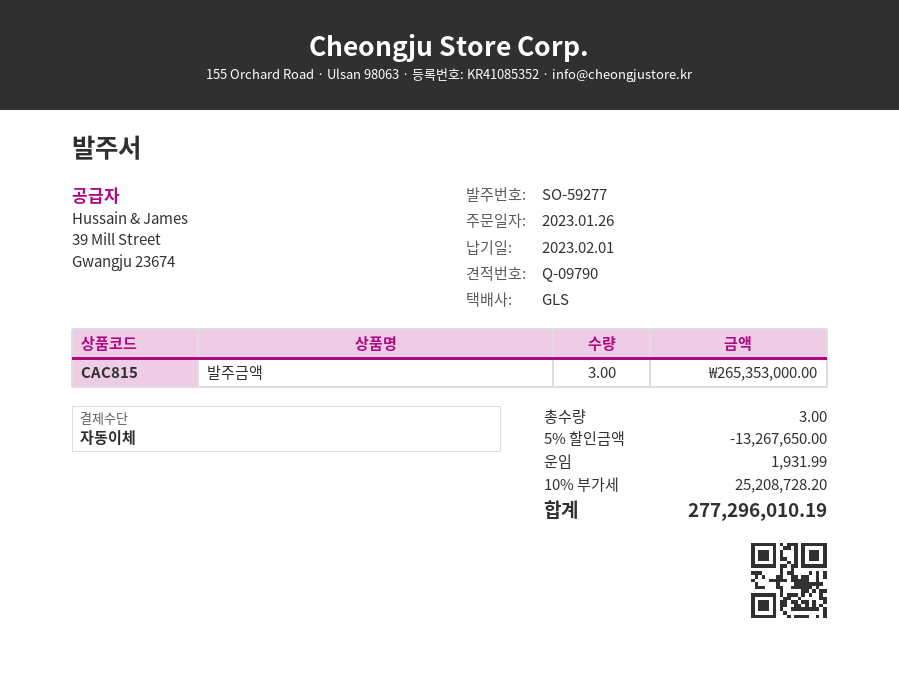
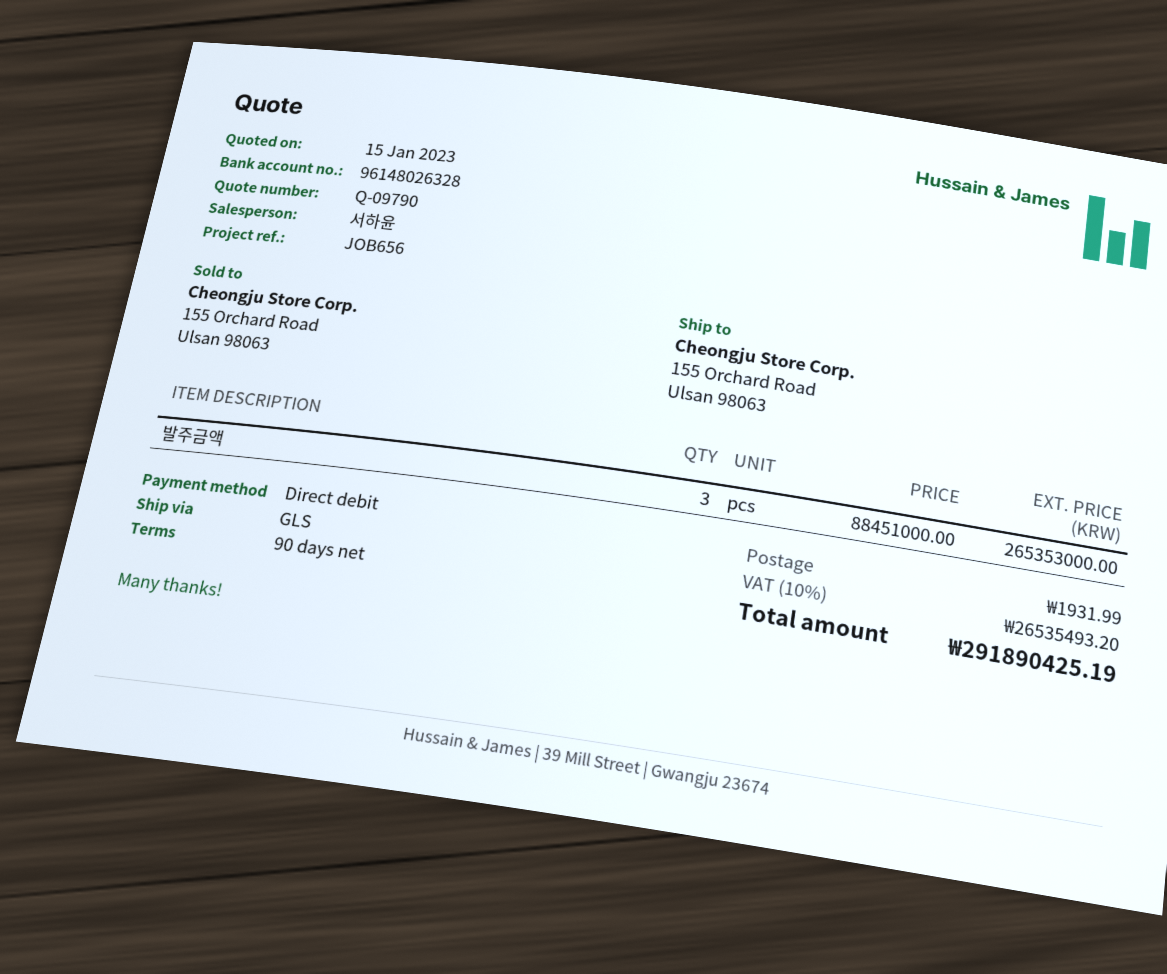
discount: 5% = 13267650.00 -> none
tax: 10% = 25208728.20 -> 10% = 26535493.20
total: 277296010.19 -> 291890425.19

